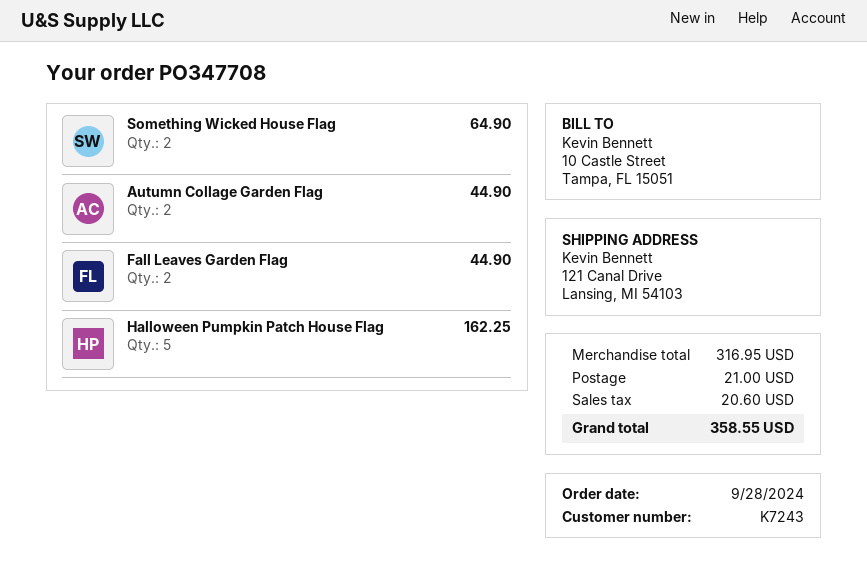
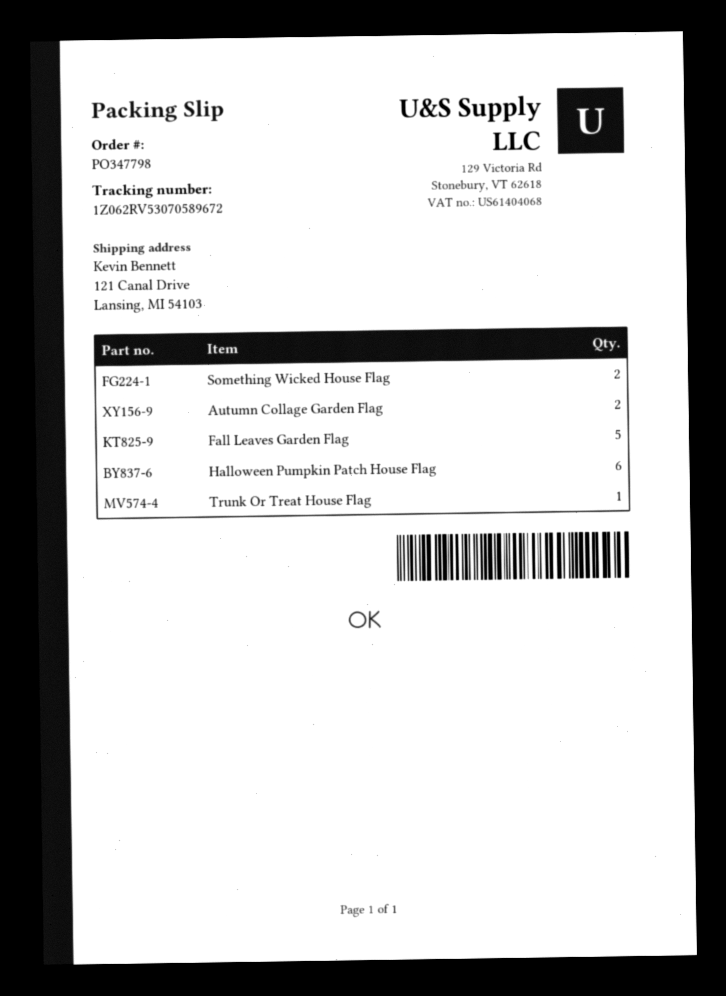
order number: PO347708 -> PO347798
Fall Leaves Garden Flag: 2 -> 5
Halloween Pumpkin Patch House Flag: 5 -> 6
Trunk Or Treat House Flag: none -> 1

